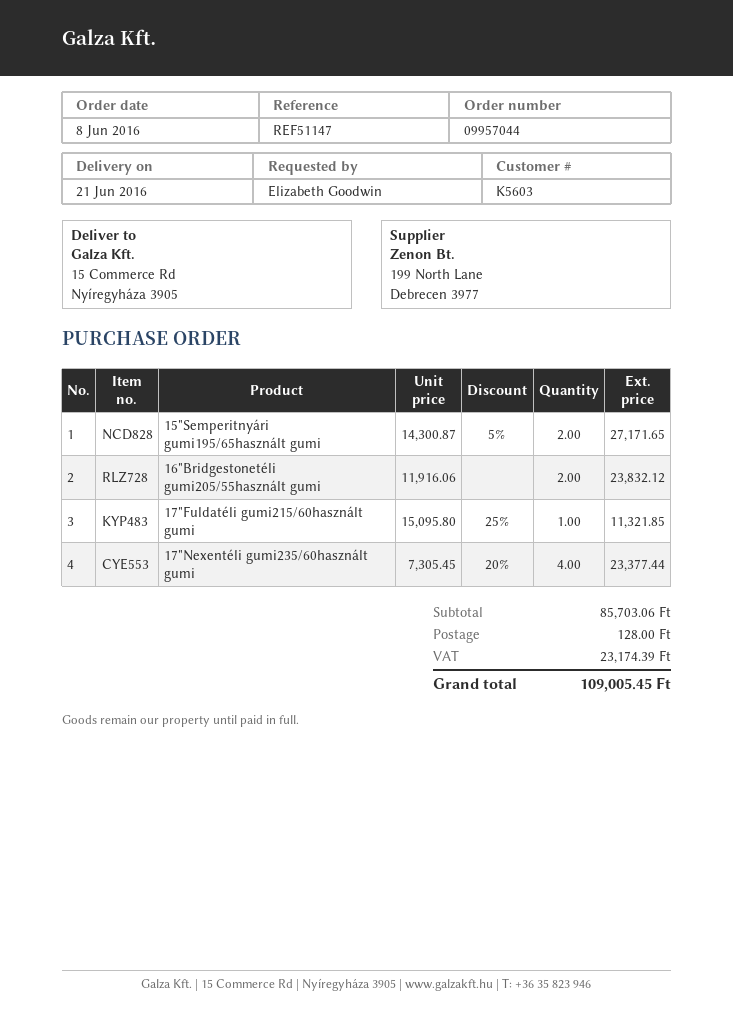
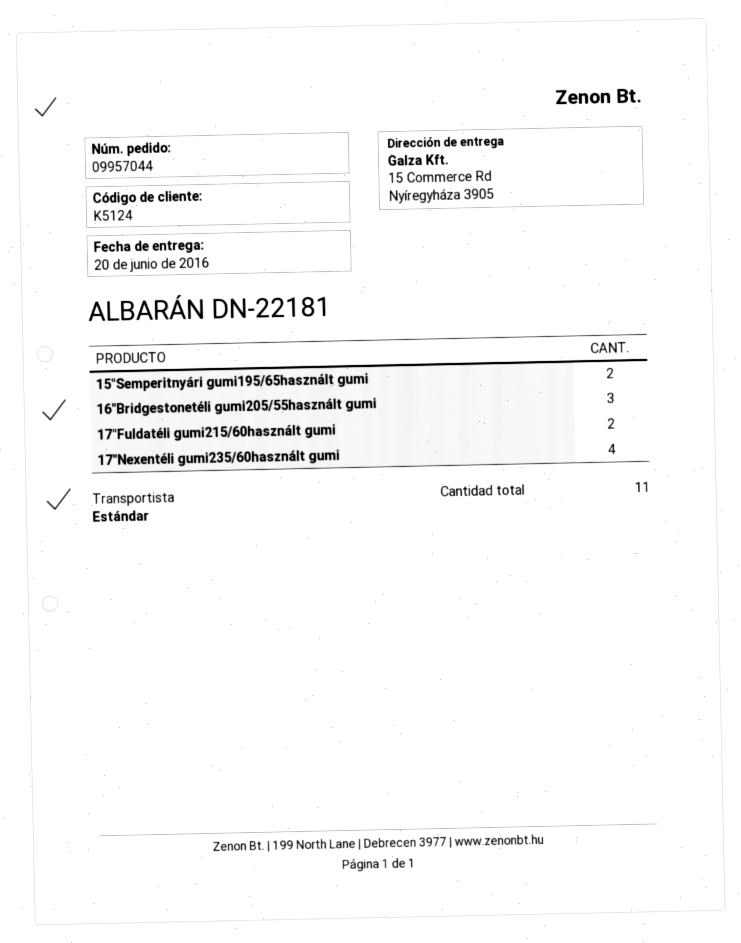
delivery date: 2016-06-21 -> 2016-06-20
customer number: K5603 -> K5124
16"Bridgestonetéli gumi205/55használt gumi: 2 -> 3
17"Fuldatéli gumi215/60használt gumi: 1 -> 2

